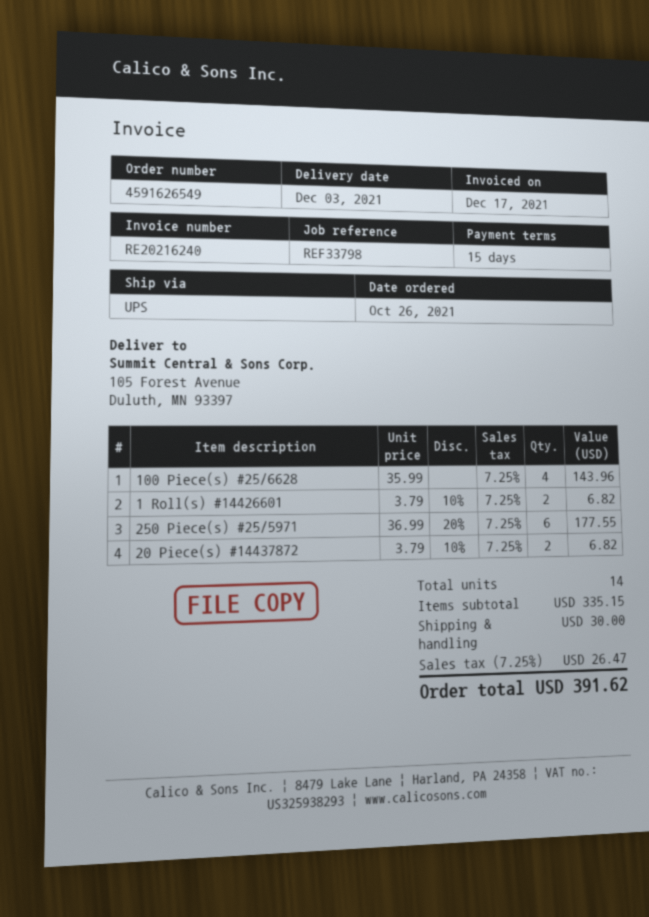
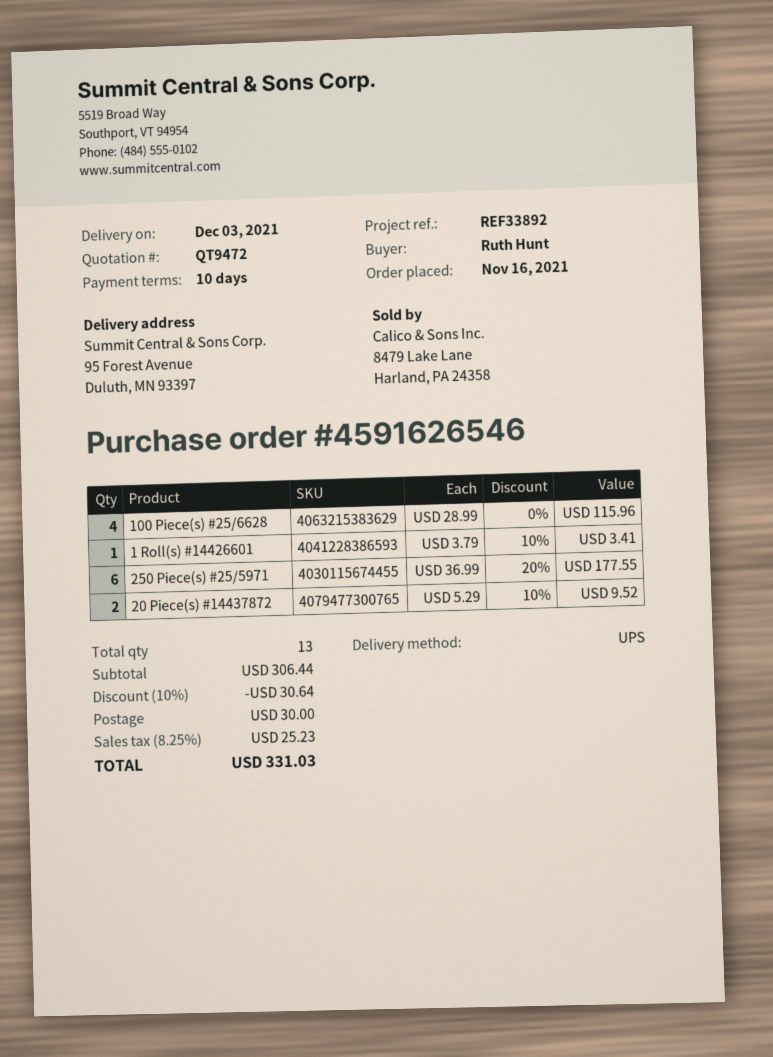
order number: 4591626549 -> 4591626546
order date: 2021-10-26 -> 2021-11-16
payment terms: 15 days -> 10 days
reference: REF33798 -> REF33892
ship to: 105 Forest Avenue, Duluth, MN 93397 -> 95 Forest Avenue, Duluth, MN 93397
100 Piece(s) #25/6628: 4 x 35.99 = 143.96 -> 4 x 28.99 = 115.96
1 Roll(s) #14426601: 2 x 3.79 - 10% = 6.82 -> 1 x 3.79 - 10% = 3.41
20 Piece(s) #14437872: 2 x 3.79 - 10% = 6.82 -> 2 x 5.29 - 10% = 9.52
total quantity: 14 -> 13
subtotal: 335.15 -> 306.44
discount: none -> 10% = 30.64
tax: 7.25% = 26.47 -> 8.25% = 25.23
total: 391.62 -> 331.03

